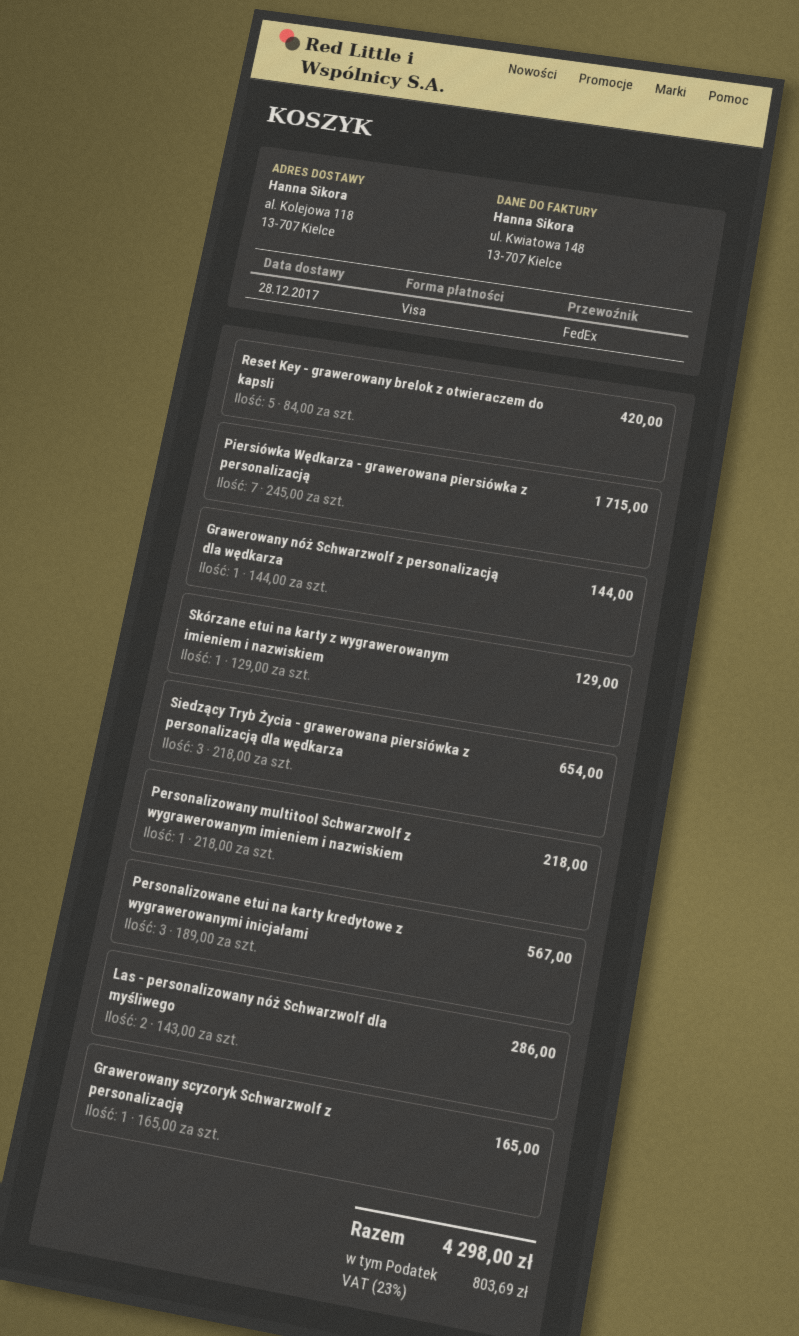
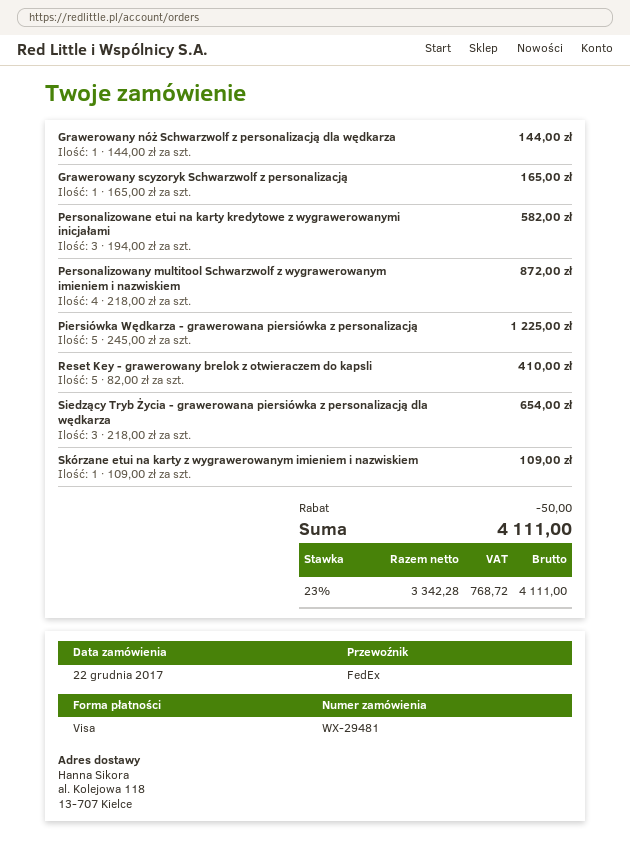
Reset Key - grawerowany brelok z otwieraczem do kapsli: 5 x 84.00 = 420.00 -> 5 x 82.00 = 410.00
Piersiówka Wędkarza - grawerowana piersiówka z personalizacją: 7 x 245.00 = 1715.00 -> 5 x 245.00 = 1225.00
Skórzane etui na karty z wygrawerowanym imieniem i nazwiskiem: 1 x 129.00 = 129.00 -> 1 x 109.00 = 109.00
Personalizowany multitool Schwarzwolf z wygrawerowanym imieniem i nazwiskiem: 1 x 218.00 = 218.00 -> 4 x 218.00 = 872.00
Personalizowane etui na karty kredytowe z wygrawerowanymi inicjałami: 3 x 189.00 = 567.00 -> 3 x 194.00 = 582.00
Las - personalizowany nóż Schwarzwolf dla myśliwego: 2 x 143.00 = 286.00 -> none
discount: none -> 50.00
tax: 23% = 803.69 -> 23% = 768.72
total: 4298.00 -> 4111.00

